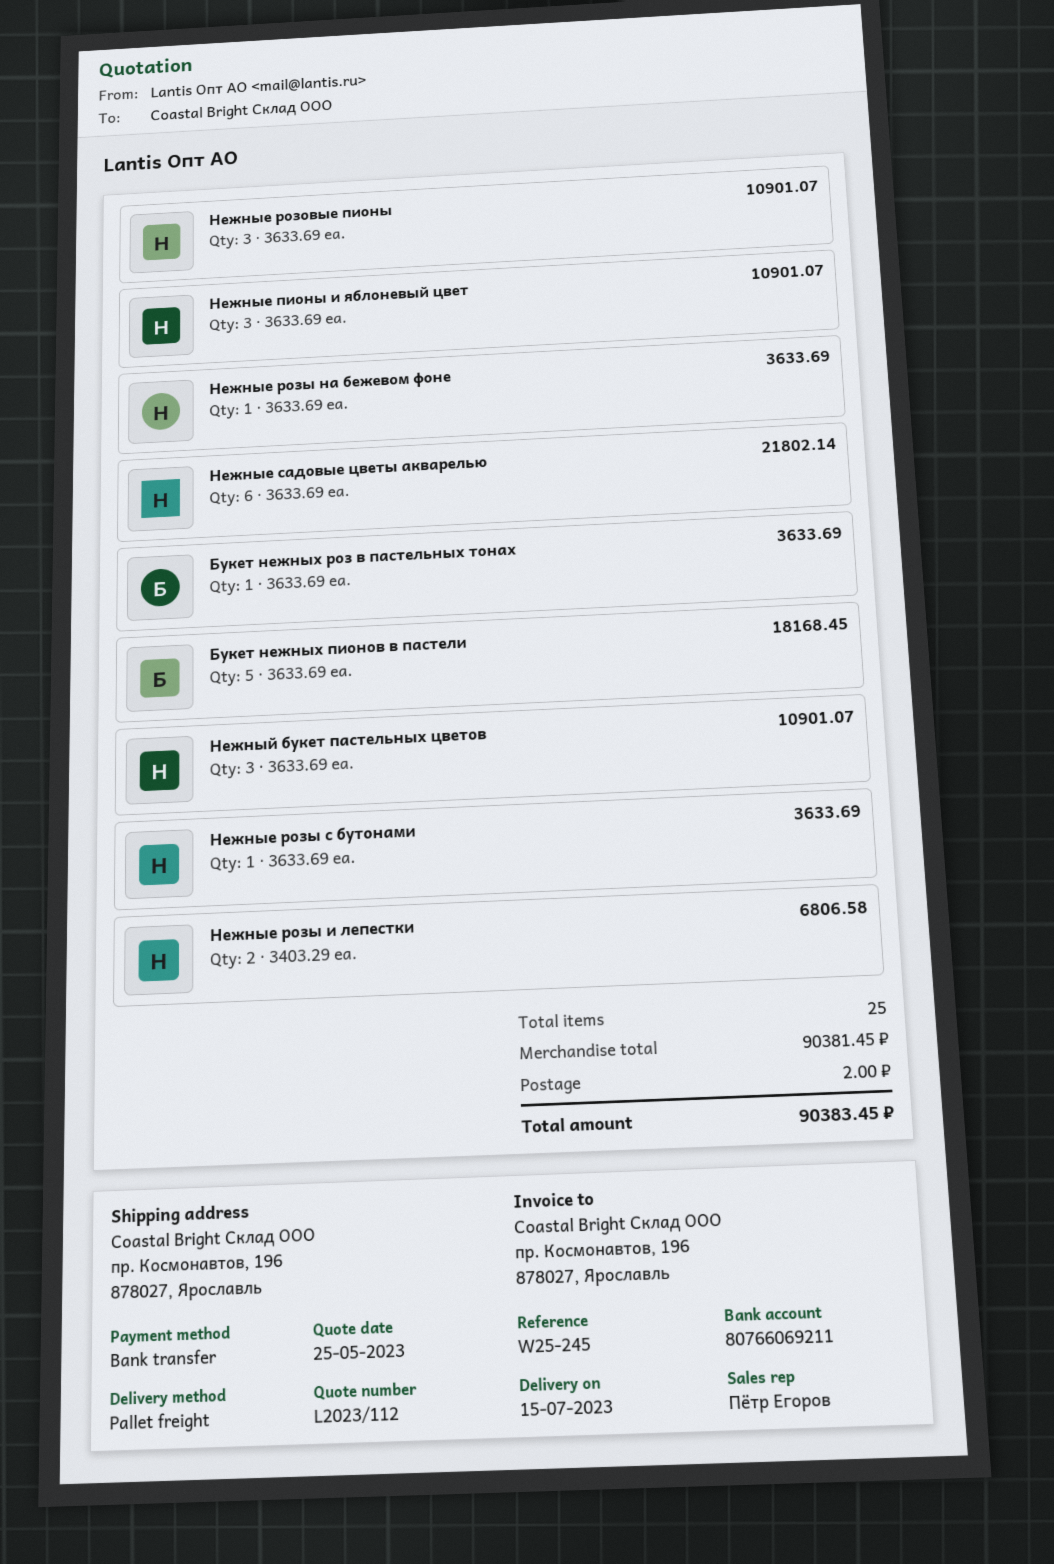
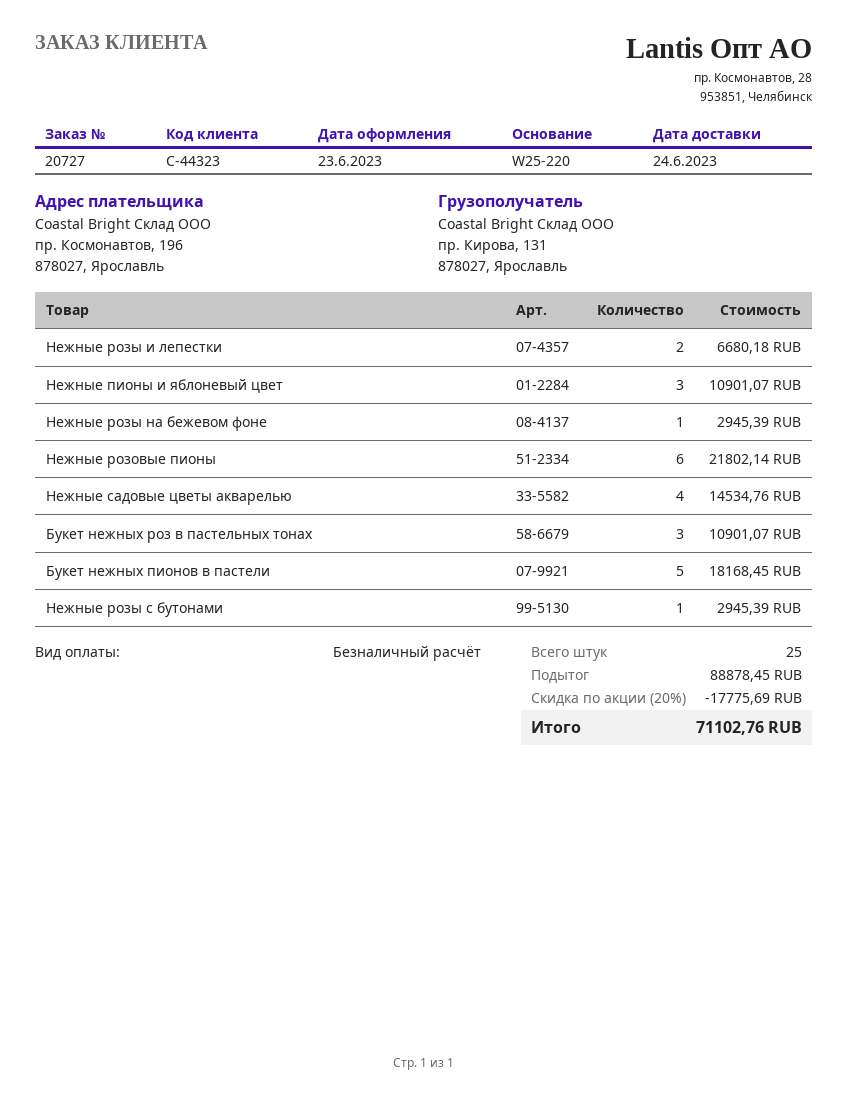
delivery date: 2023-07-15 -> 2023-06-24
reference: W25-245 -> W25-220
ship to: пр. Космонавтов, 196, 878027, Ярославль -> пр. Кирова, 131, 878027, Ярославль
Нежные розовые пионы: 3 for 10901.07 -> 6 for 21802.14
Нежные розы на бежевом фоне: 1 for 3633.69 -> 1 for 2945.39
Нежные садовые цветы акварелью: 6 for 21802.14 -> 4 for 14534.76
Букет нежных роз в пастельных тонах: 1 for 3633.69 -> 3 for 10901.07
Нежный букет пастельных цветов: 3 for 10901.07 -> none
Нежные розы с бутонами: 1 for 3633.69 -> 1 for 2945.39
Нежные розы и лепестки: 2 for 6806.58 -> 2 for 6680.18
subtotal: 90381.45 -> 88878.45
discount: none -> 20% = 17775.69
shipping: 2.00 -> none
total: 90383.45 -> 71102.76

